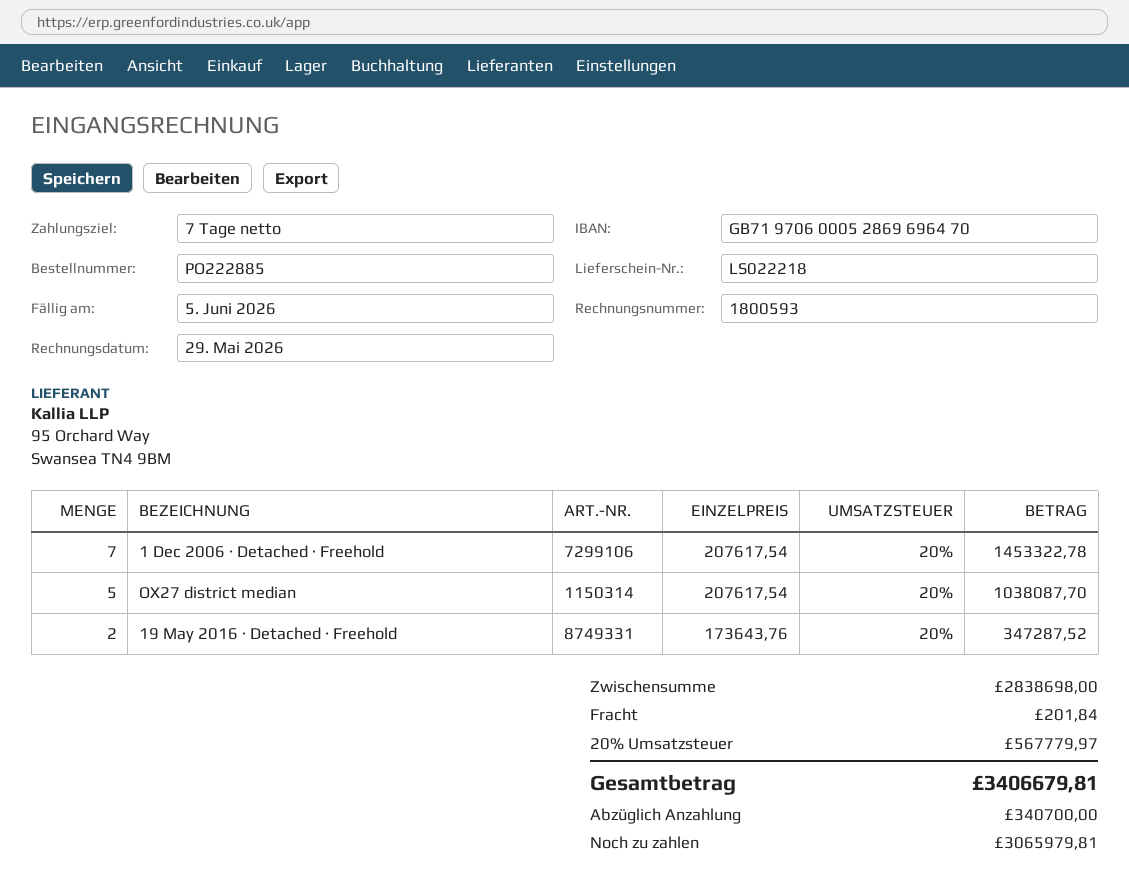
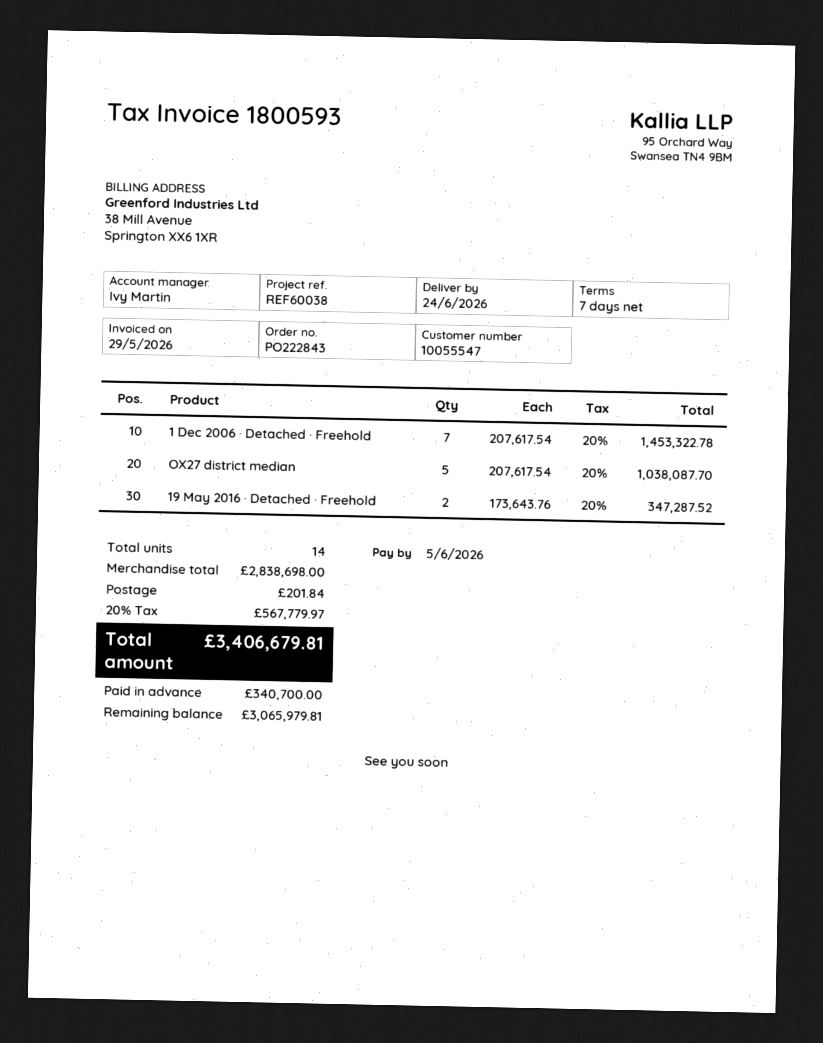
order number: PO222885 -> PO222843

